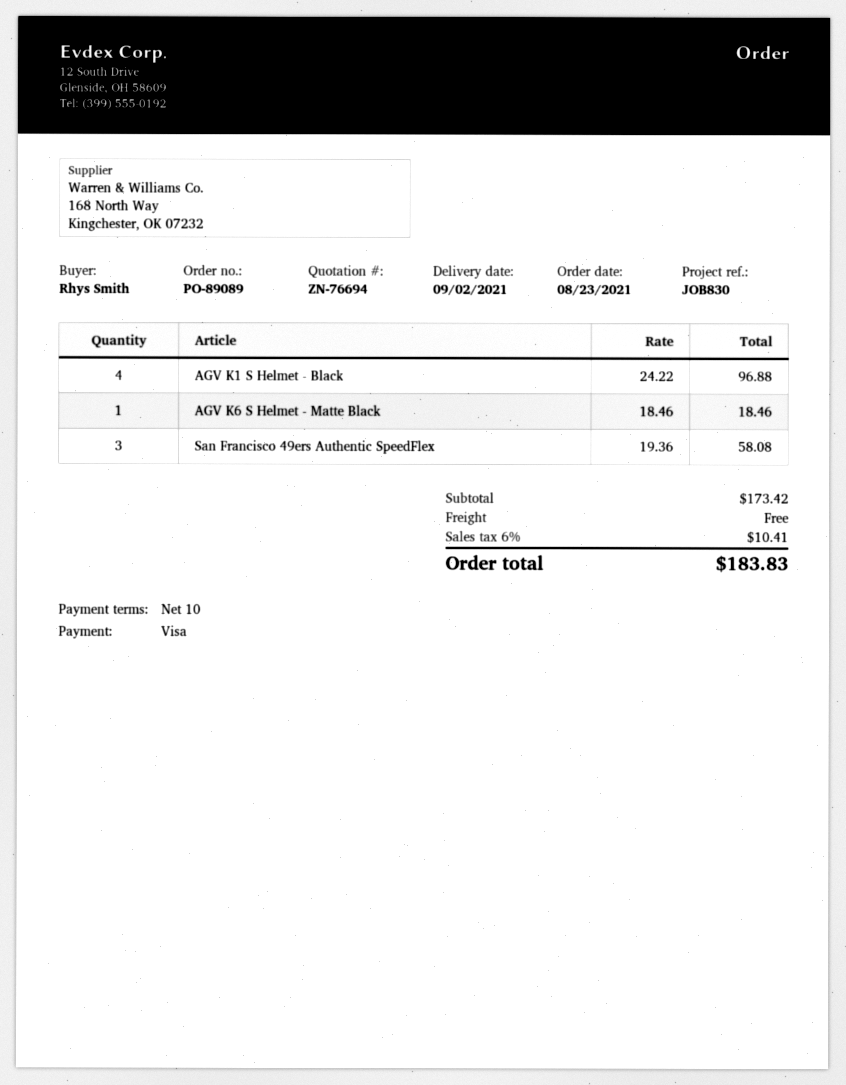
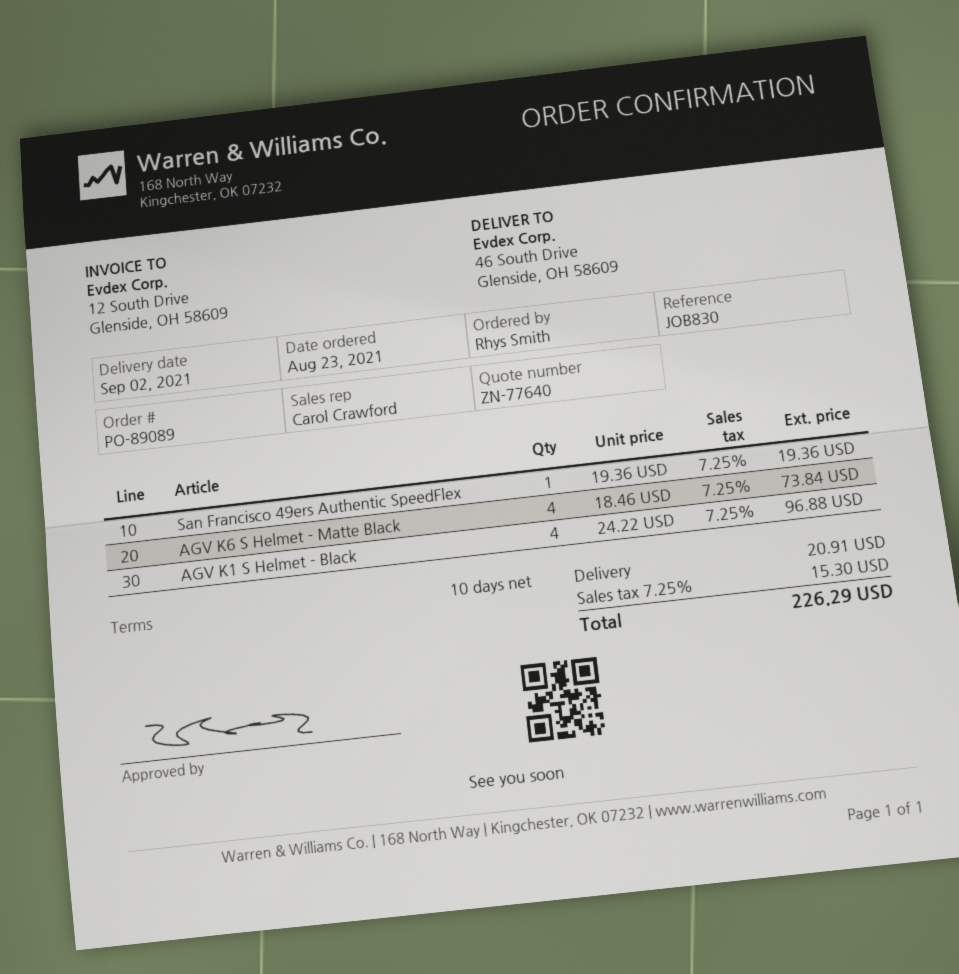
quote number: ZN-76694 -> ZN-77640
AGV K6 S Helmet - Matte Black: 1 x 18.46 = 18.46 -> 4 x 18.46 = 73.84
San Francisco 49ers Authentic SpeedFlex: 3 x 19.36 = 58.08 -> 1 x 19.36 = 19.36
shipping: 0.00 -> 20.91
tax: 6% = 10.41 -> 7.25% = 15.30
total: 183.83 -> 226.29

